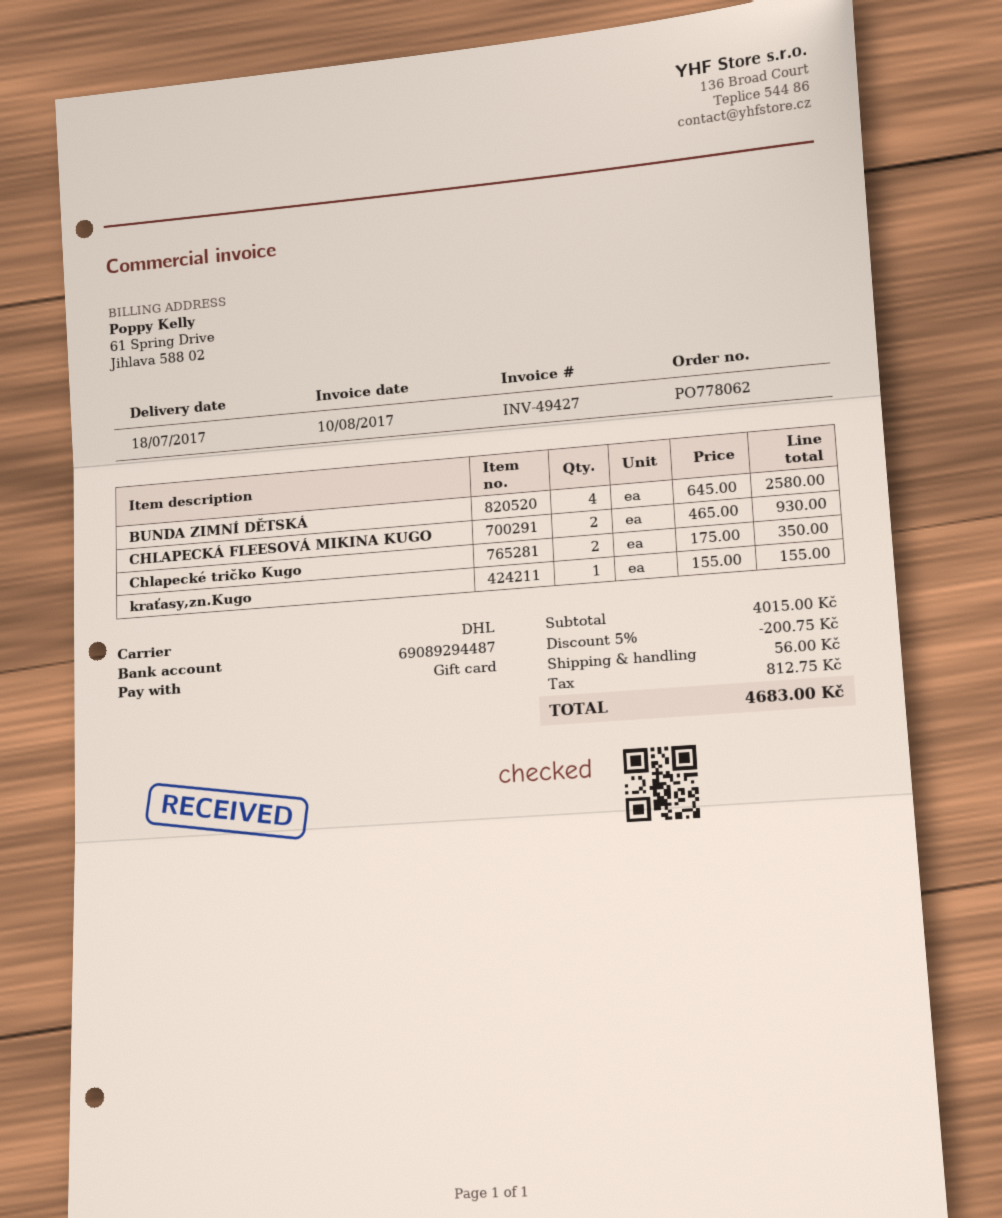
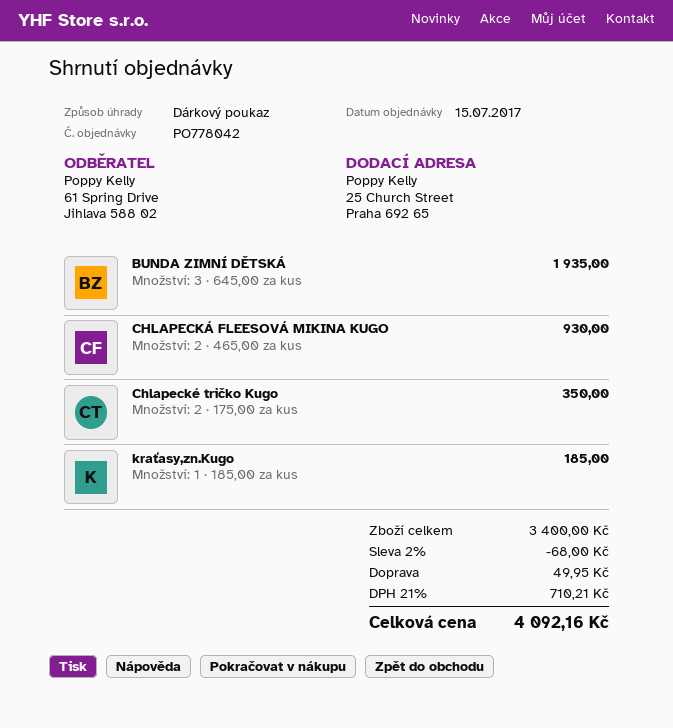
order number: PO778062 -> PO778042
BUNDA ZIMNÍ DĚTSKÁ: 4 x 645.00 = 2580.00 -> 3 x 645.00 = 1935.00
kraťasy,zn.Kugo: 1 x 155.00 = 155.00 -> 1 x 185.00 = 185.00
subtotal: 4015.00 -> 3400.00
discount: 5% = 200.75 -> 2% = 68.00
shipping: 56.00 -> 49.95
tax: 812.75 -> 710.21
total: 4683.00 -> 4092.16

